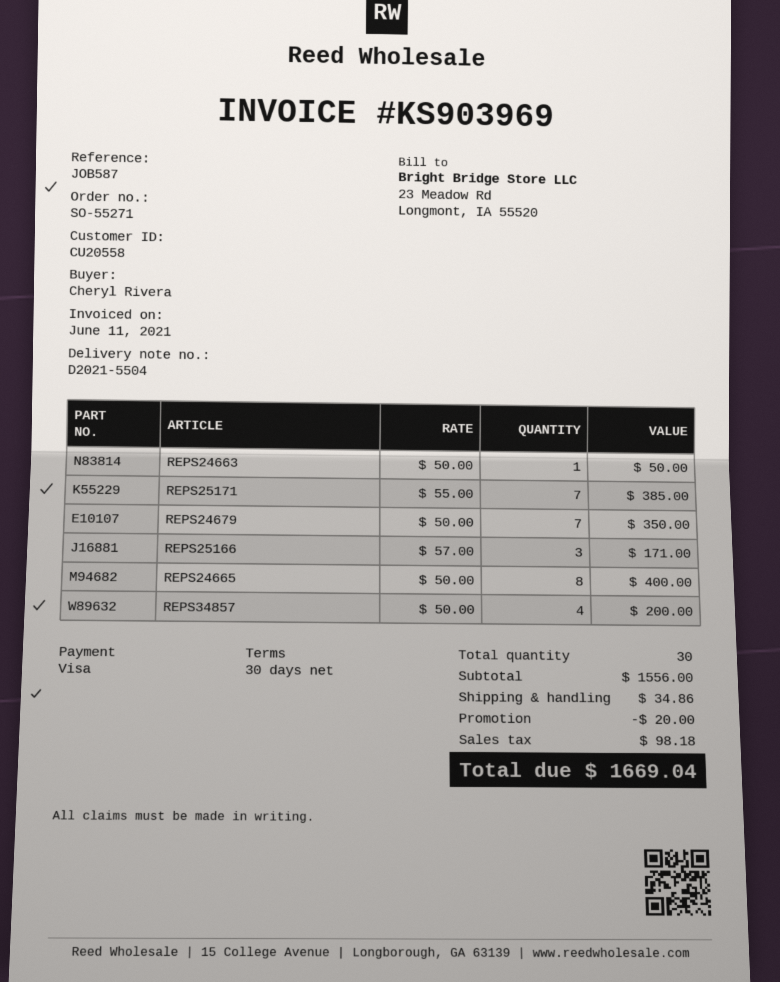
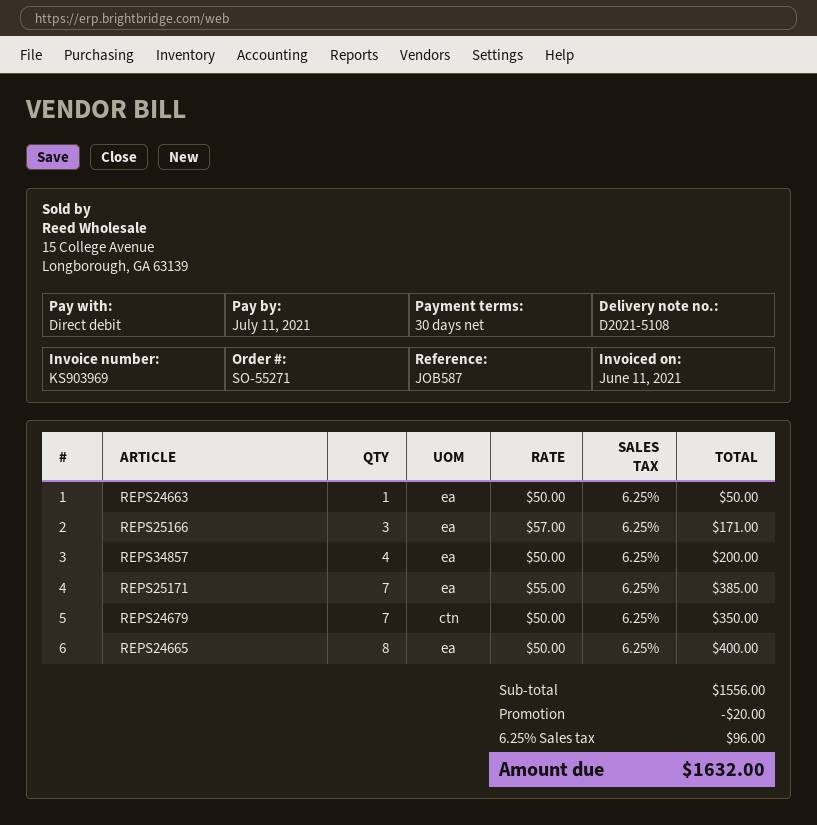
delivery note number: D2021-5504 -> D2021-5108
payment method: Visa -> direct debit
shipping: 34.86 -> none
tax: 98.18 -> 96.00
total: 1669.04 -> 1632.00

